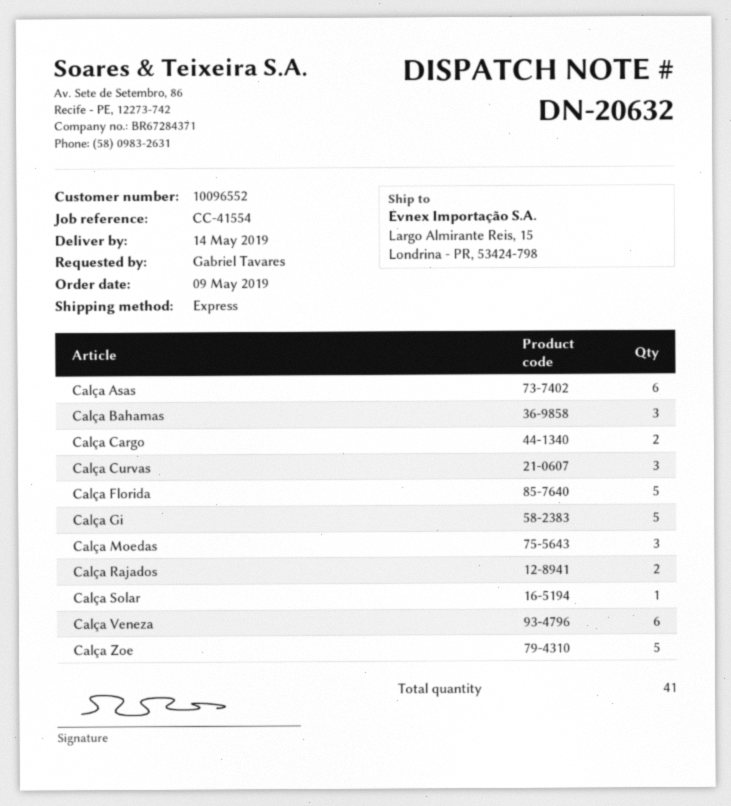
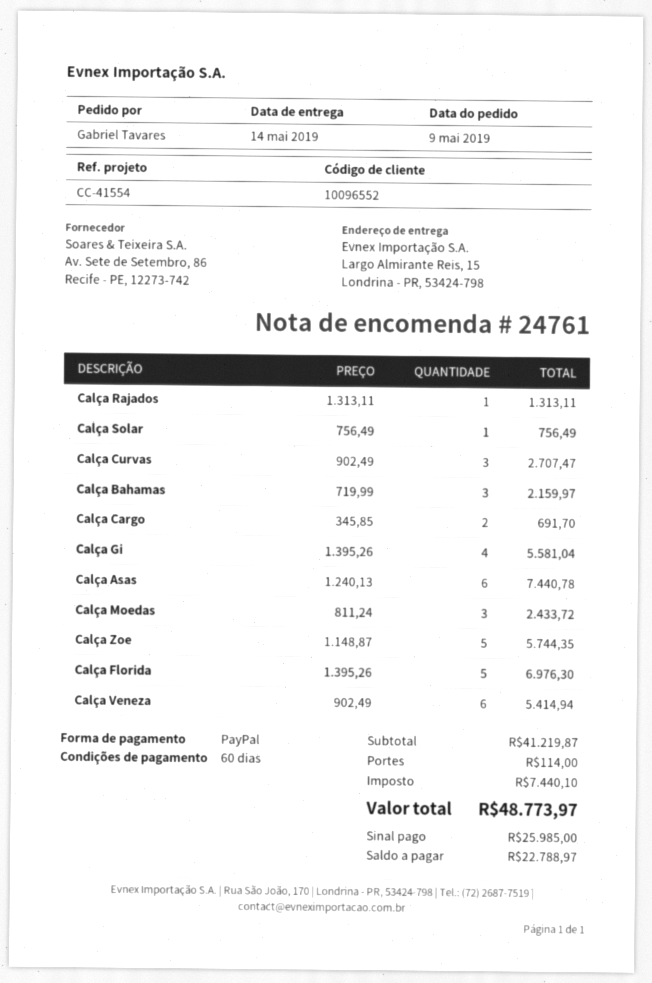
Calça Gi: 5 -> 4
Calça Rajados: 2 -> 1

